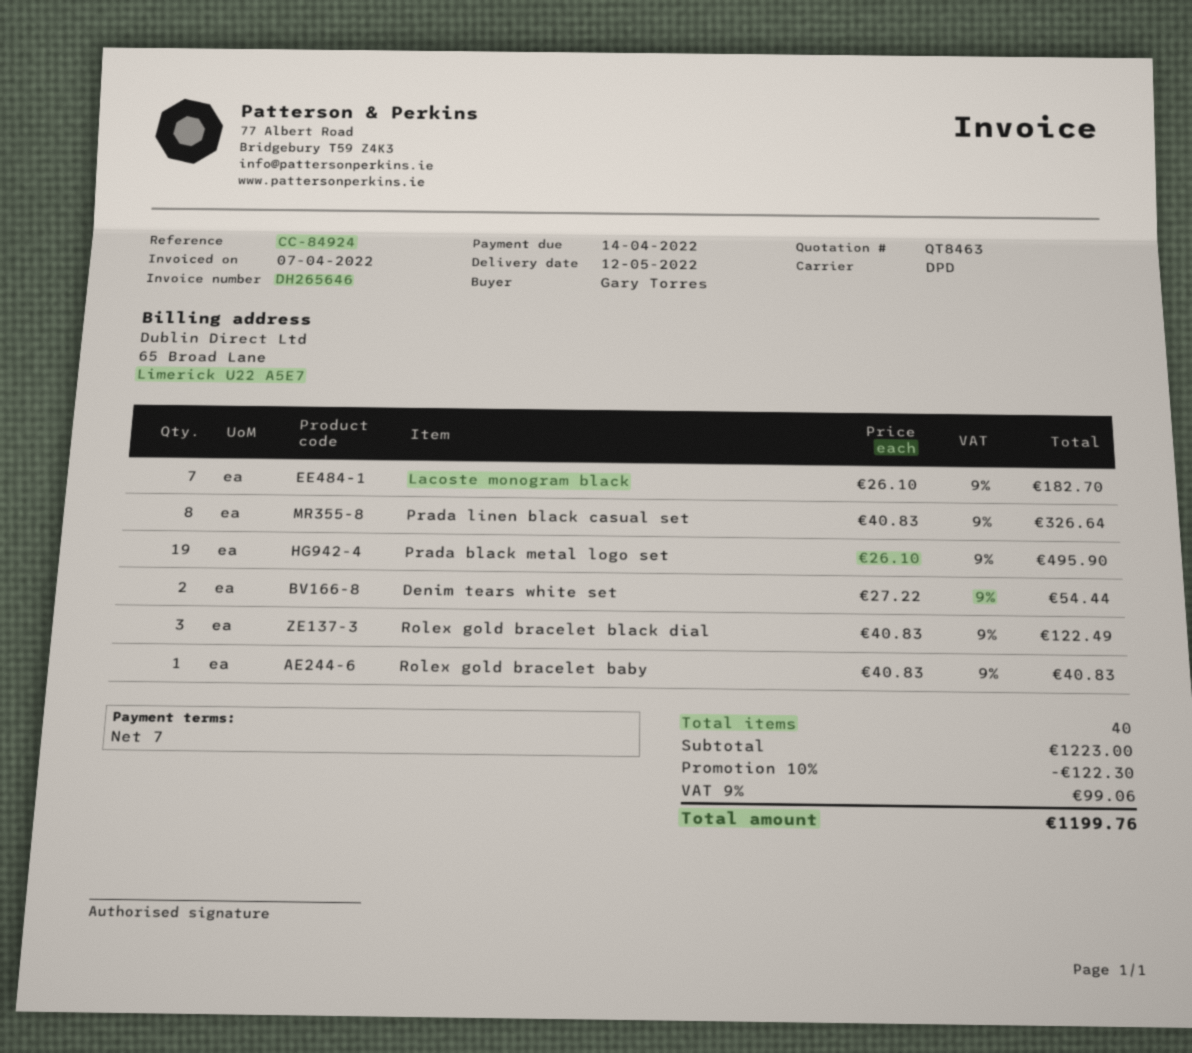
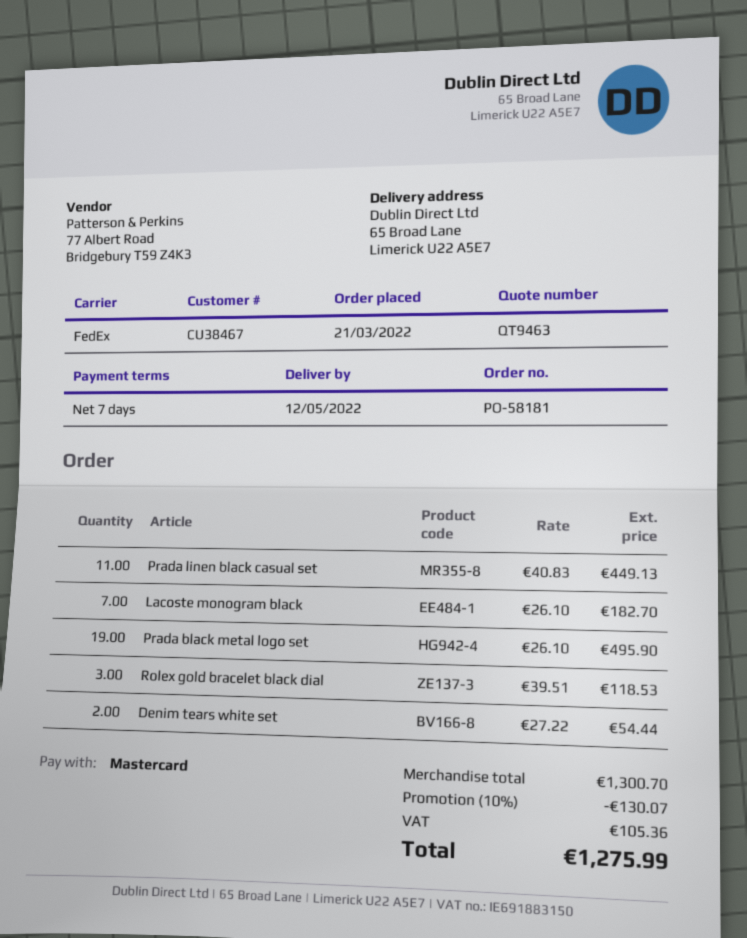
quote number: QT8463 -> QT9463
shipping method: DPD -> FedEx
Prada linen black casual set: 8 x 40.83 = 326.64 -> 11 x 40.83 = 449.13
Rolex gold bracelet black dial: 3 x 40.83 = 122.49 -> 3 x 39.51 = 118.53
Rolex gold bracelet baby: 1 x 40.83 = 40.83 -> none
subtotal: 1223.00 -> 1300.70
discount: 10% = 122.30 -> 10% = 130.07
tax: 99.06 -> 105.36
total: 1199.76 -> 1275.99

